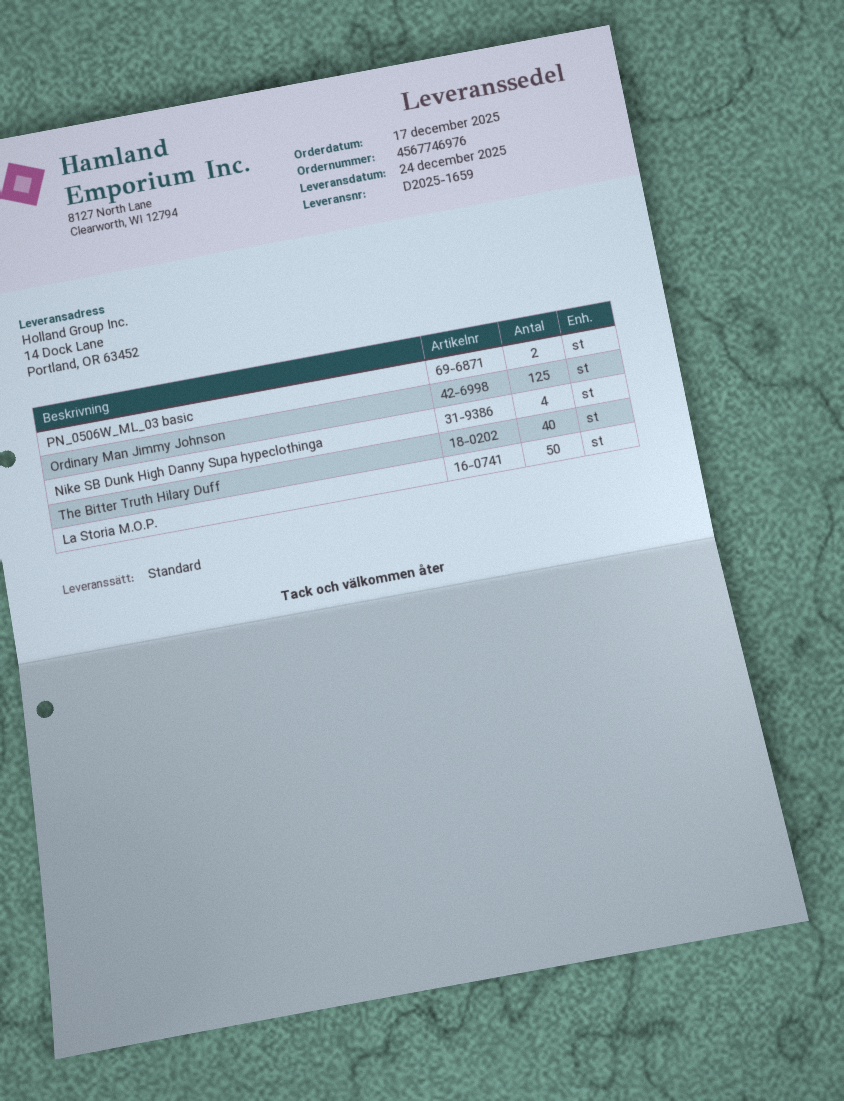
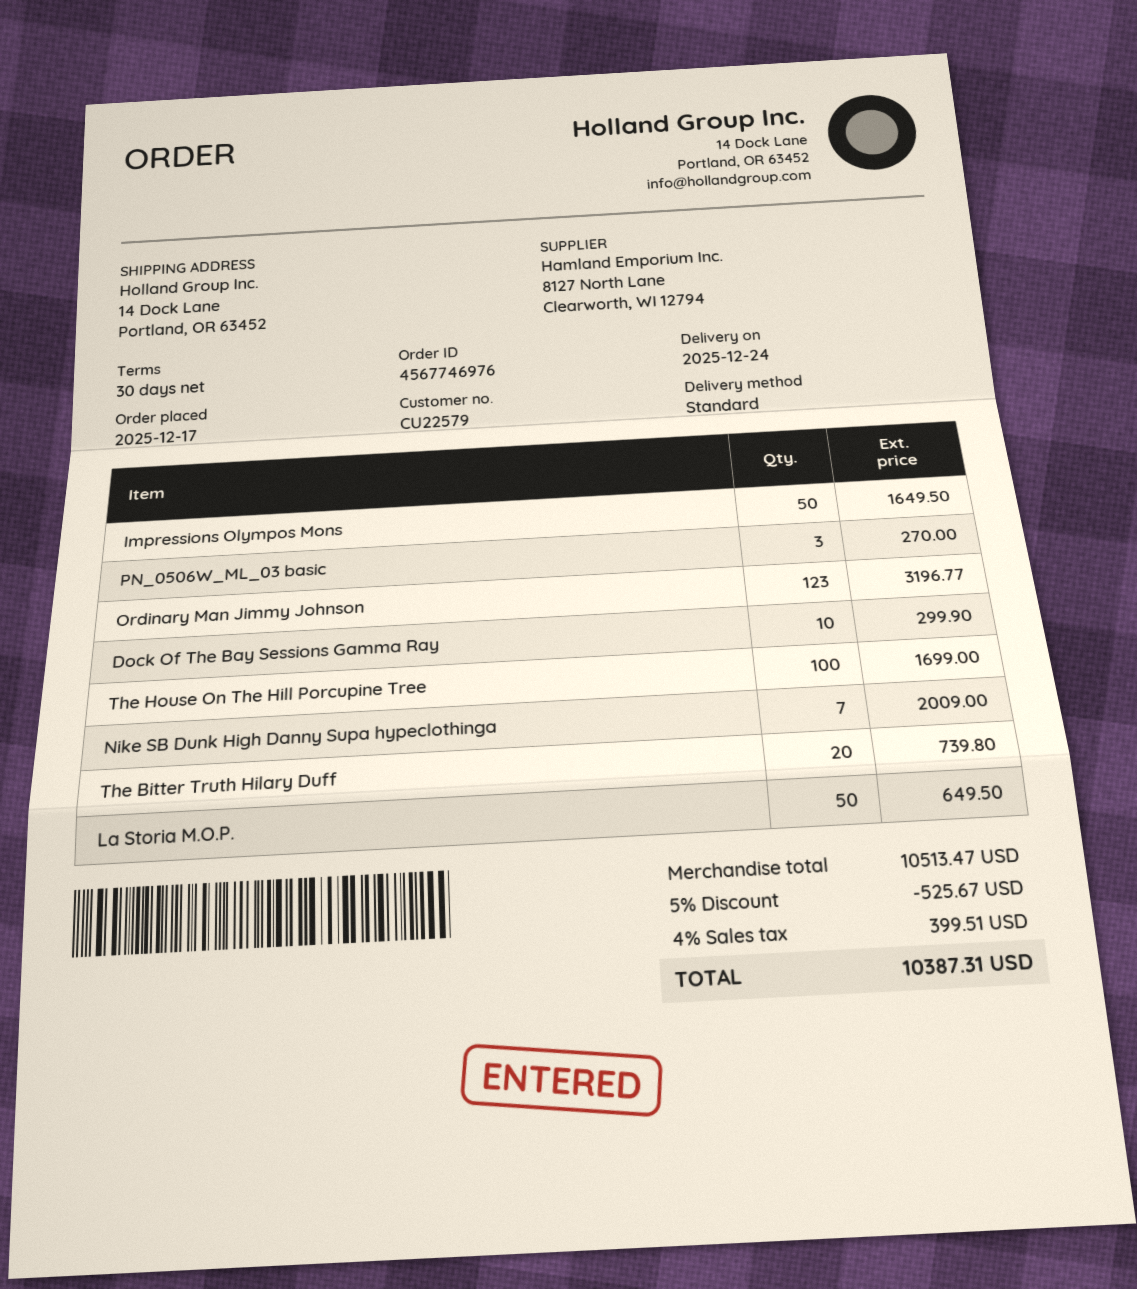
PN_0506W_ML_03 basic: 2 -> 3
Ordinary Man Jimmy Johnson: 125 -> 123
Nike SB Dunk High Danny Supa hypeclothinga: 4 -> 7
The Bitter Truth Hilary Duff: 40 -> 20
Impressions Olympos Mons: none -> 50
Dock Of The Bay Sessions Gamma Ray: none -> 10
The House On The Hill Porcupine Tree: none -> 100

